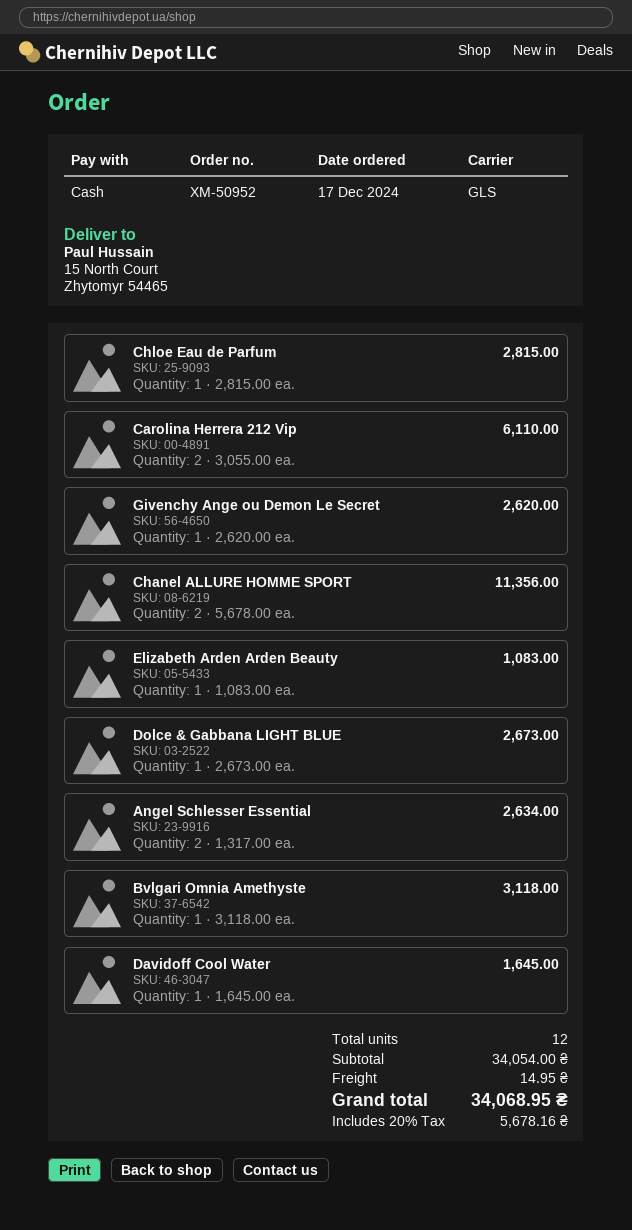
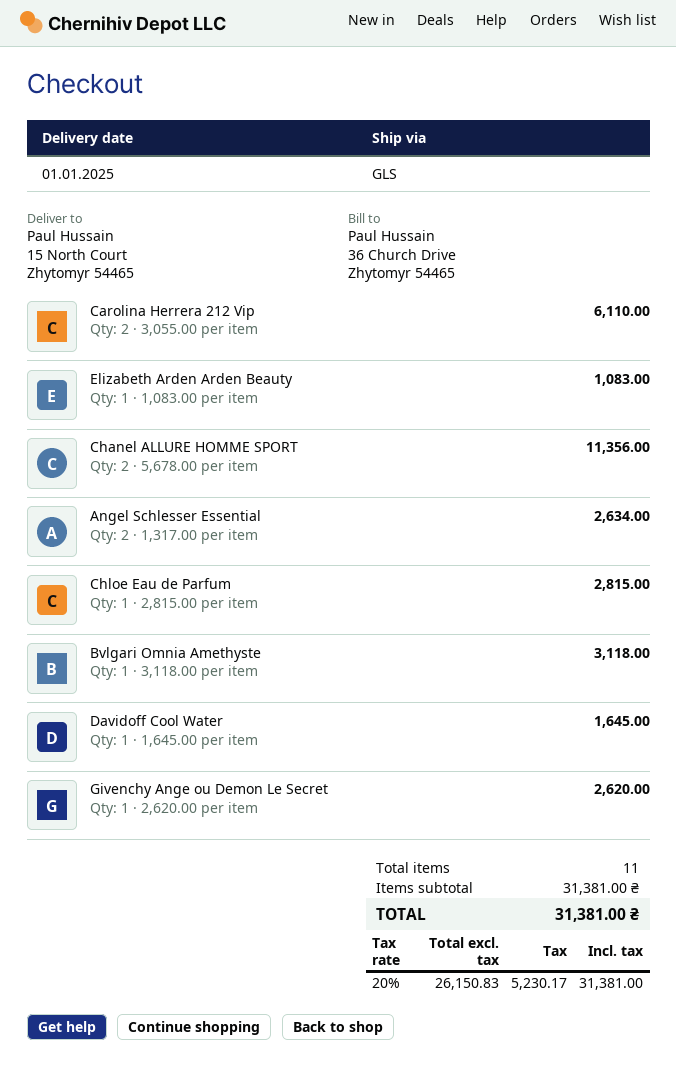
Dolce & Gabbana LIGHT BLUE: 1 x 2673.00 = 2673.00 -> none
total quantity: 12 -> 11
subtotal: 34054.00 -> 31381.00
shipping: 14.95 -> none
tax: 20% = 5678.16 -> 20% = 5230.17
total: 34068.95 -> 31381.00

